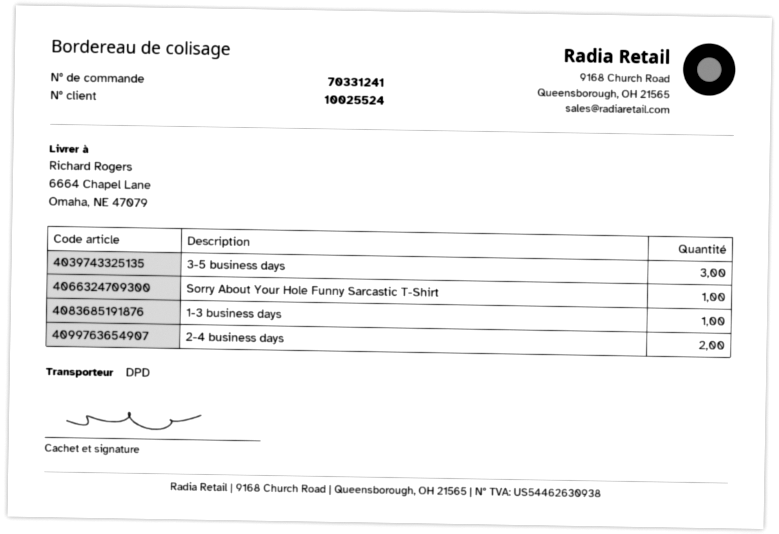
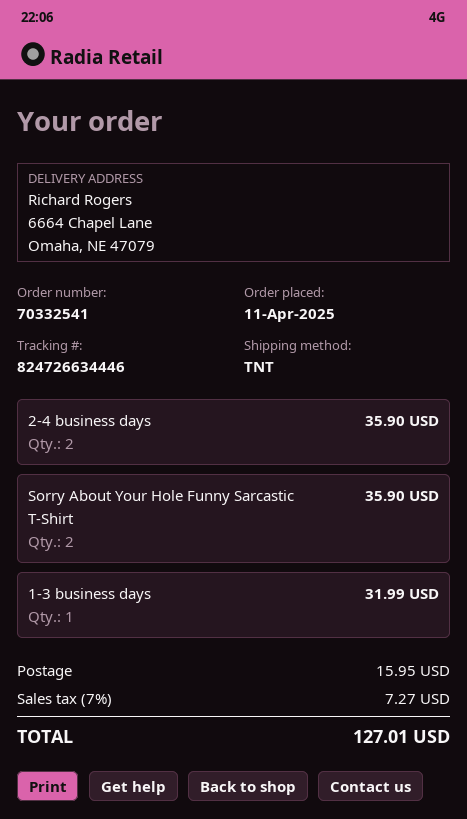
order number: 70331241 -> 70332541
shipping method: DPD -> TNT
3-5 business days: 3 -> none
Sorry About Your Hole Funny Sarcastic T-Shirt: 1 -> 2

